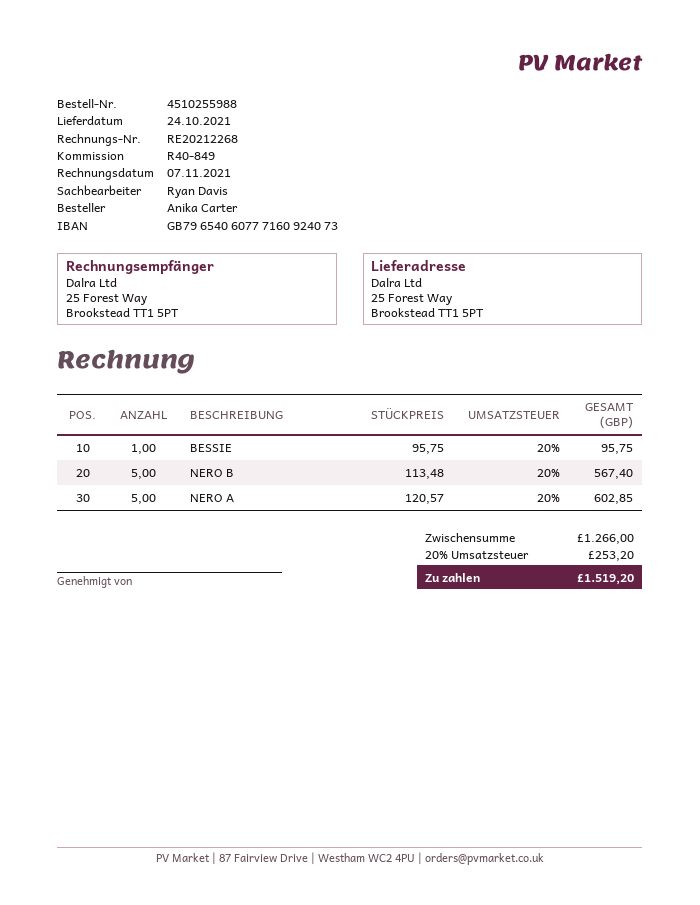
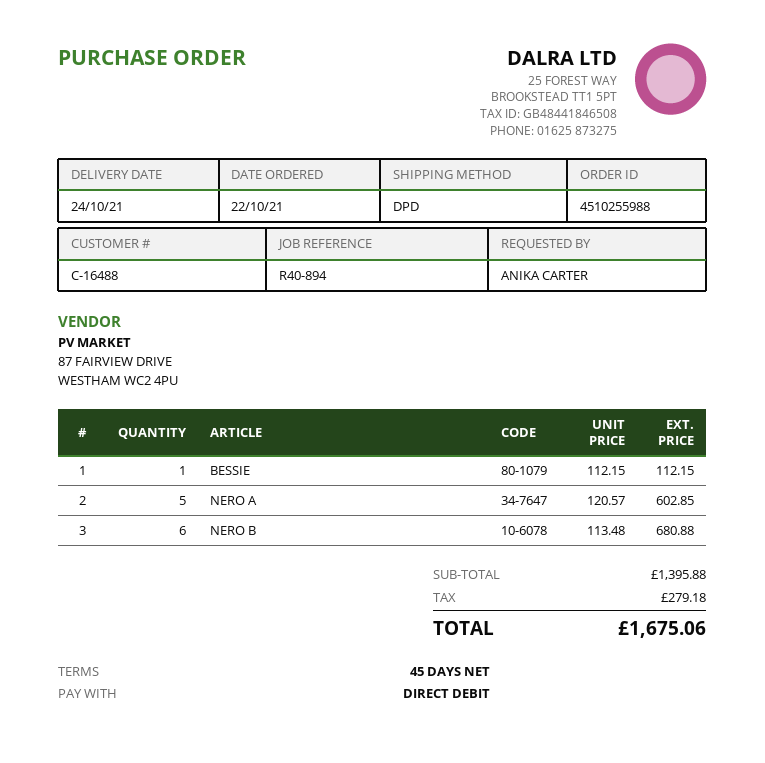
reference: R40-849 -> R40-894
BESSIE: 1 x 95.75 = 95.75 -> 1 x 112.15 = 112.15
NERO B: 5 x 113.48 = 567.40 -> 6 x 113.48 = 680.88
subtotal: 1266.00 -> 1395.88
tax: 253.20 -> 279.18
total: 1519.20 -> 1675.06

